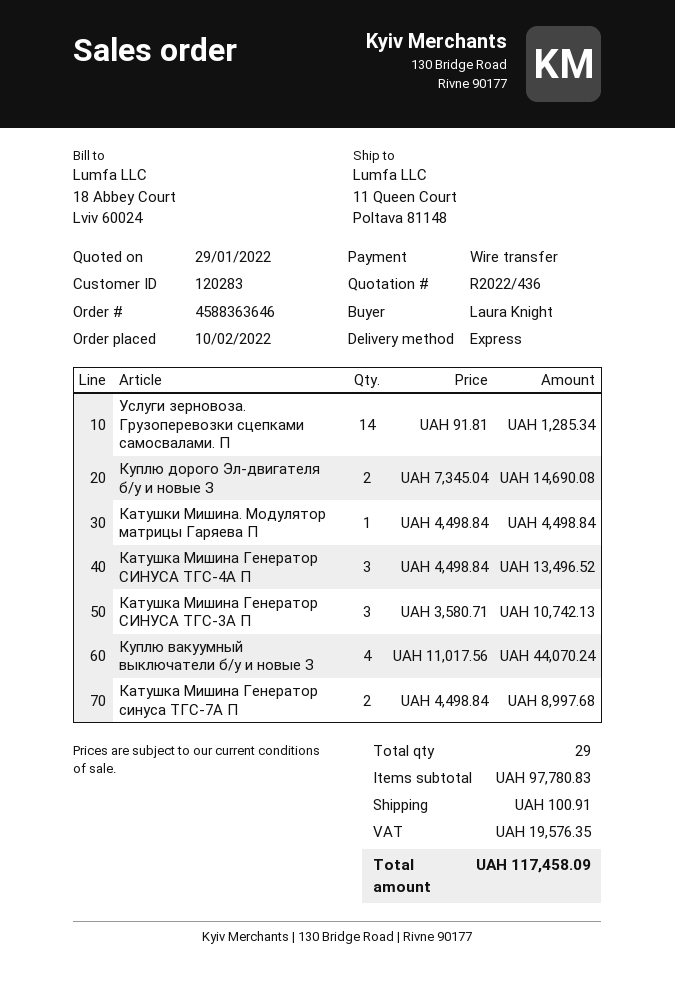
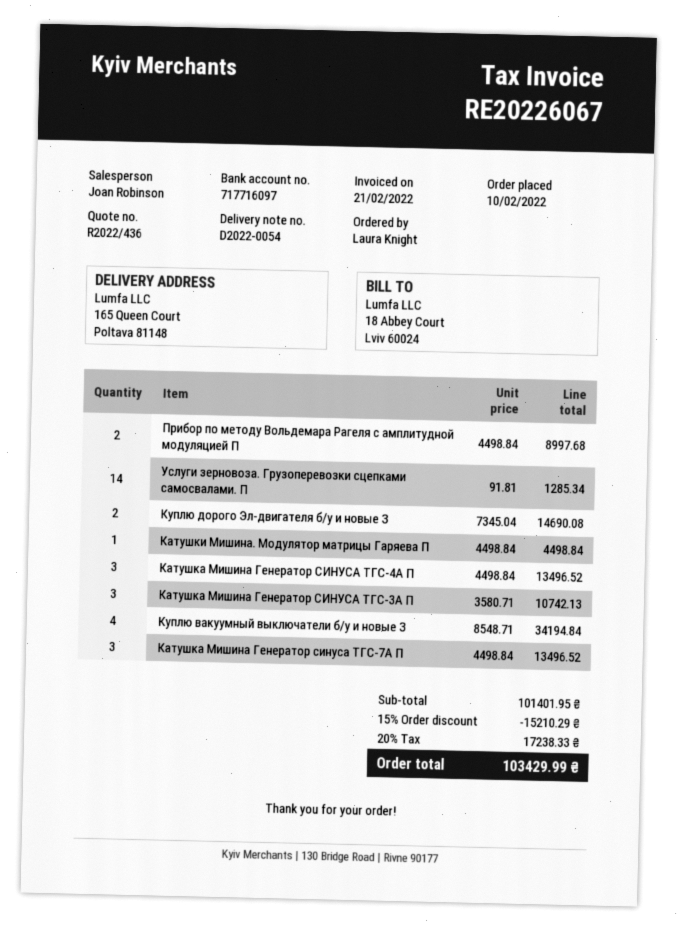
ship to: 11 Queen Court, Poltava 81148 -> 165 Queen Court, Poltava 81148
Куплю вакуумный выключатели б/у и новые З: 4 x 11017.56 = 44070.24 -> 4 x 8548.71 = 34194.84
Катушка Мишина Генератор синуса ТГС-7А П: 2 x 4498.84 = 8997.68 -> 3 x 4498.84 = 13496.52
Прибор по методу Вольдемара Рагеля с амплитудной модуляцией П: none -> 2 x 4498.84 = 8997.68
subtotal: 97780.83 -> 101401.95
discount: none -> 15% = 15210.29
shipping: 100.91 -> none
tax: 19576.35 -> 17238.33
total: 117458.09 -> 103429.99

